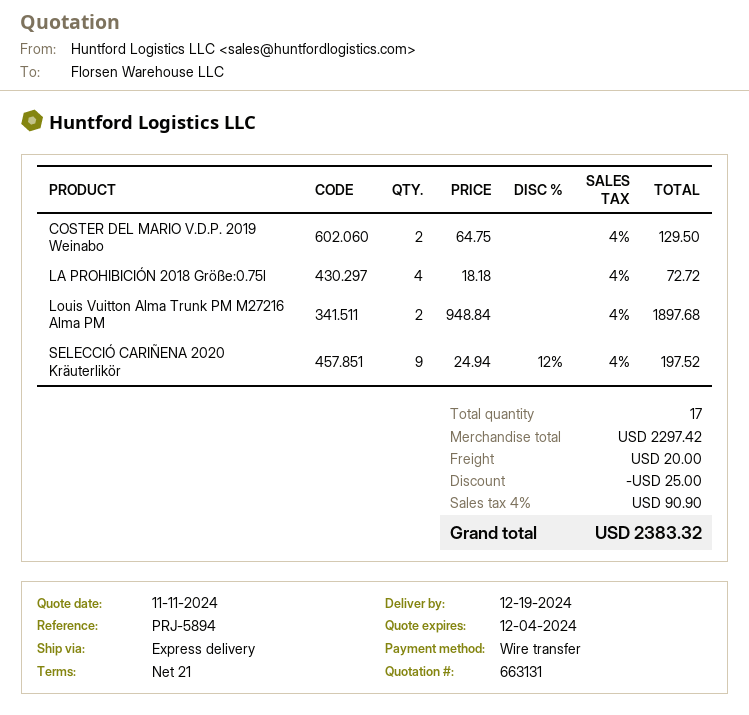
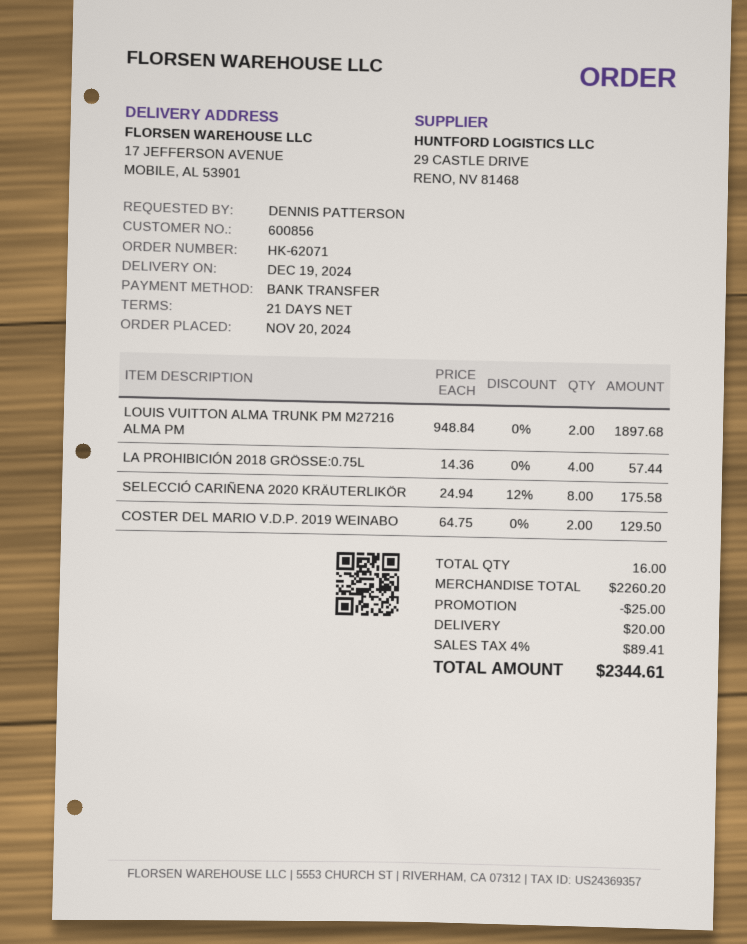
LA PROHIBICIÓN 2018 Größe:0.75l: 4 x 18.18 = 72.72 -> 4 x 14.36 = 57.44
SELECCIÓ CARIÑENA 2020 Kräuterlikör: 9 x 24.94 - 12% = 197.52 -> 8 x 24.94 - 12% = 175.58
total quantity: 17 -> 16
subtotal: 2297.42 -> 2260.20
tax: 4% = 90.90 -> 4% = 89.41
total: 2383.32 -> 2344.61

